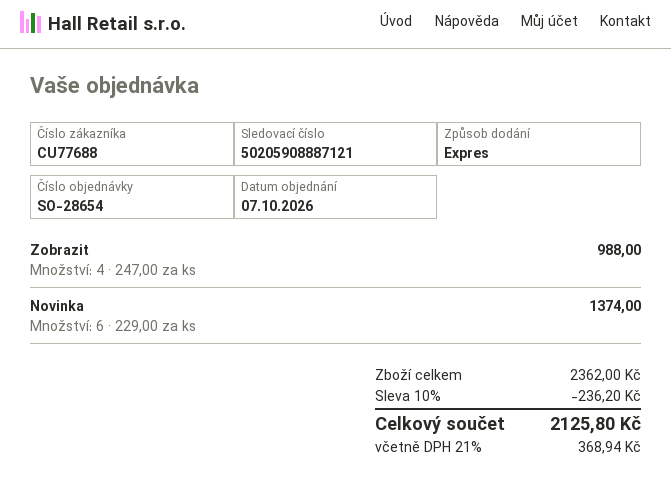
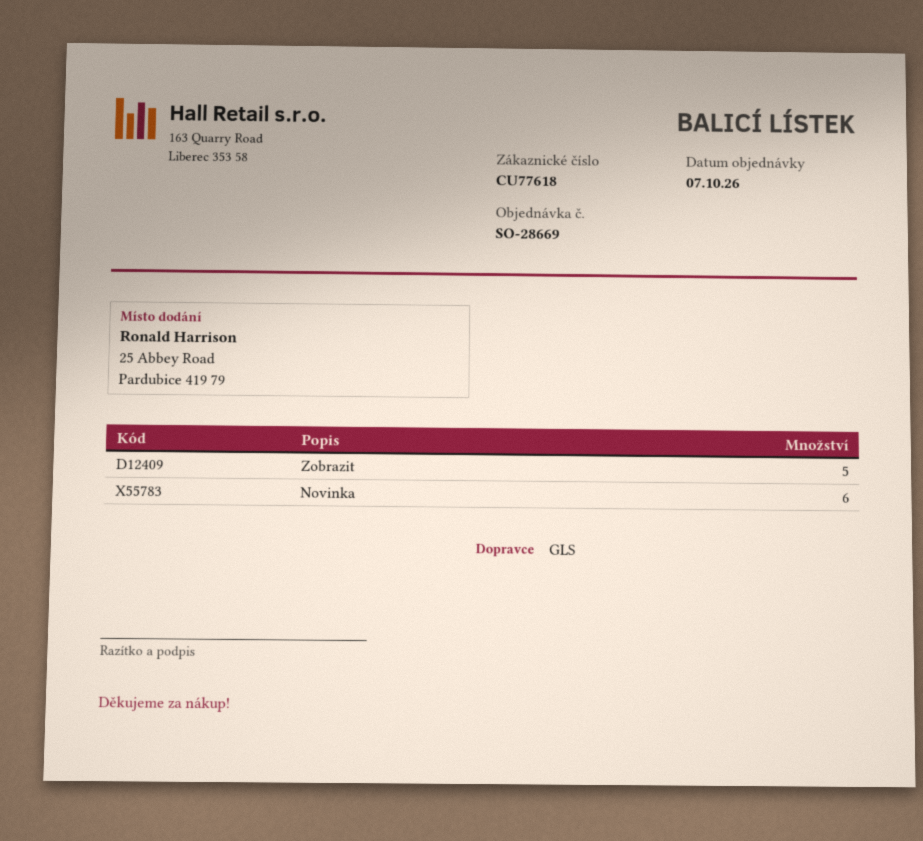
order number: SO-28654 -> SO-28669
customer number: CU77688 -> CU77618
shipping method: express -> GLS
Zobrazit: 4 -> 5

